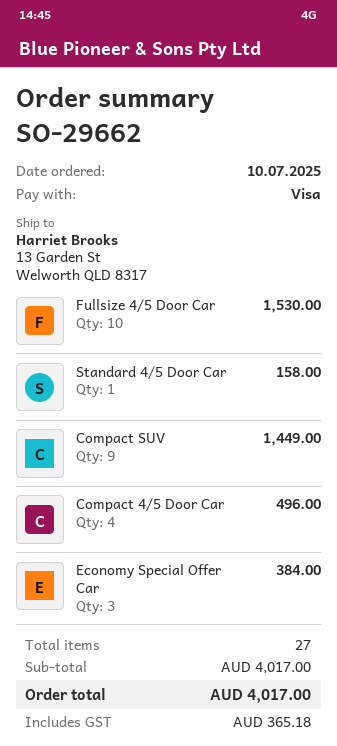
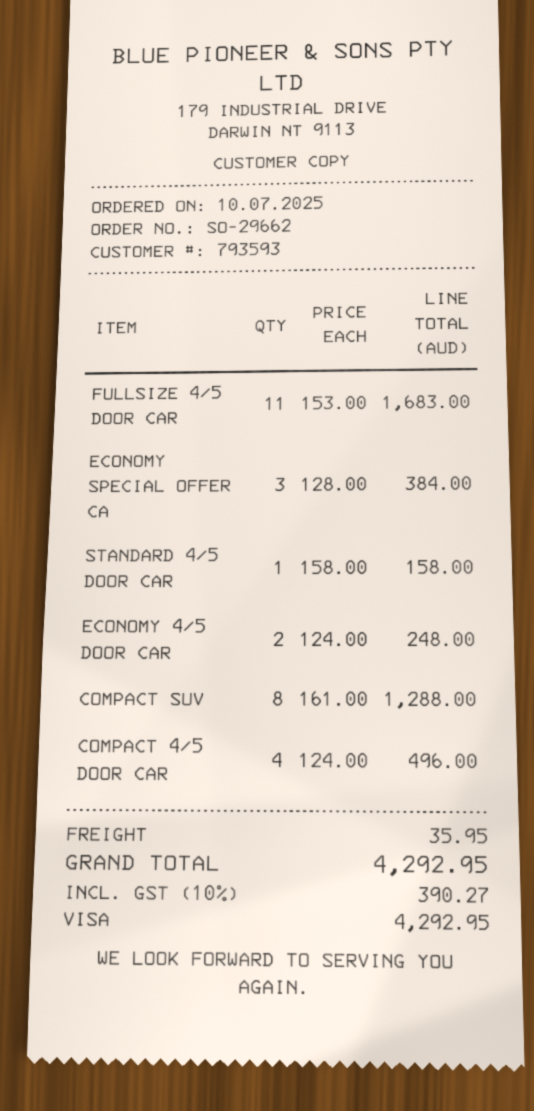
Fullsize 4/5 Door Car: 10 for 1530.00 -> 11 for 1683.00
Compact SUV: 9 for 1449.00 -> 8 for 1288.00
ECONOMY 4/5 DOOR CAR: none -> 2 for 248.00
shipping: none -> 35.95
tax: 365.18 -> 390.27
total: 4017.00 -> 4292.95

